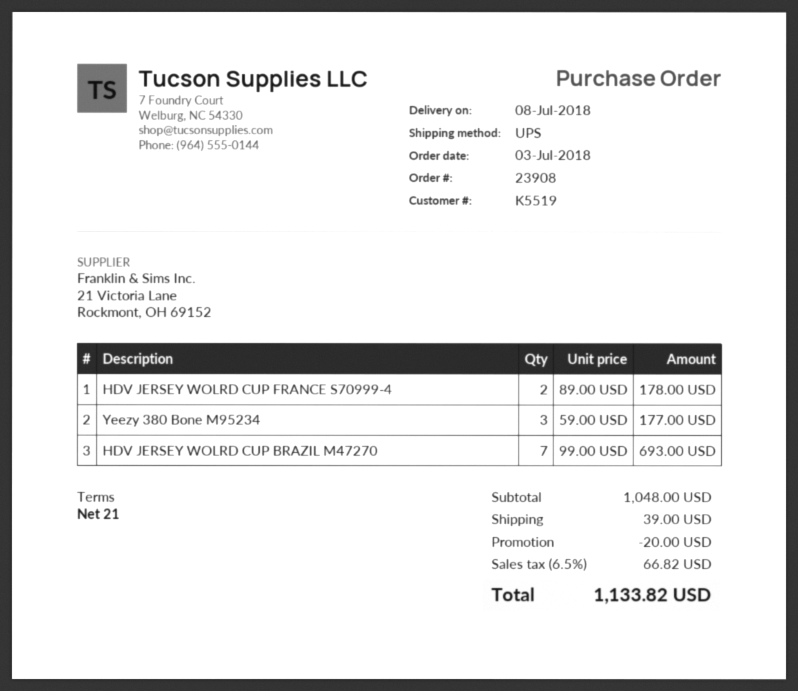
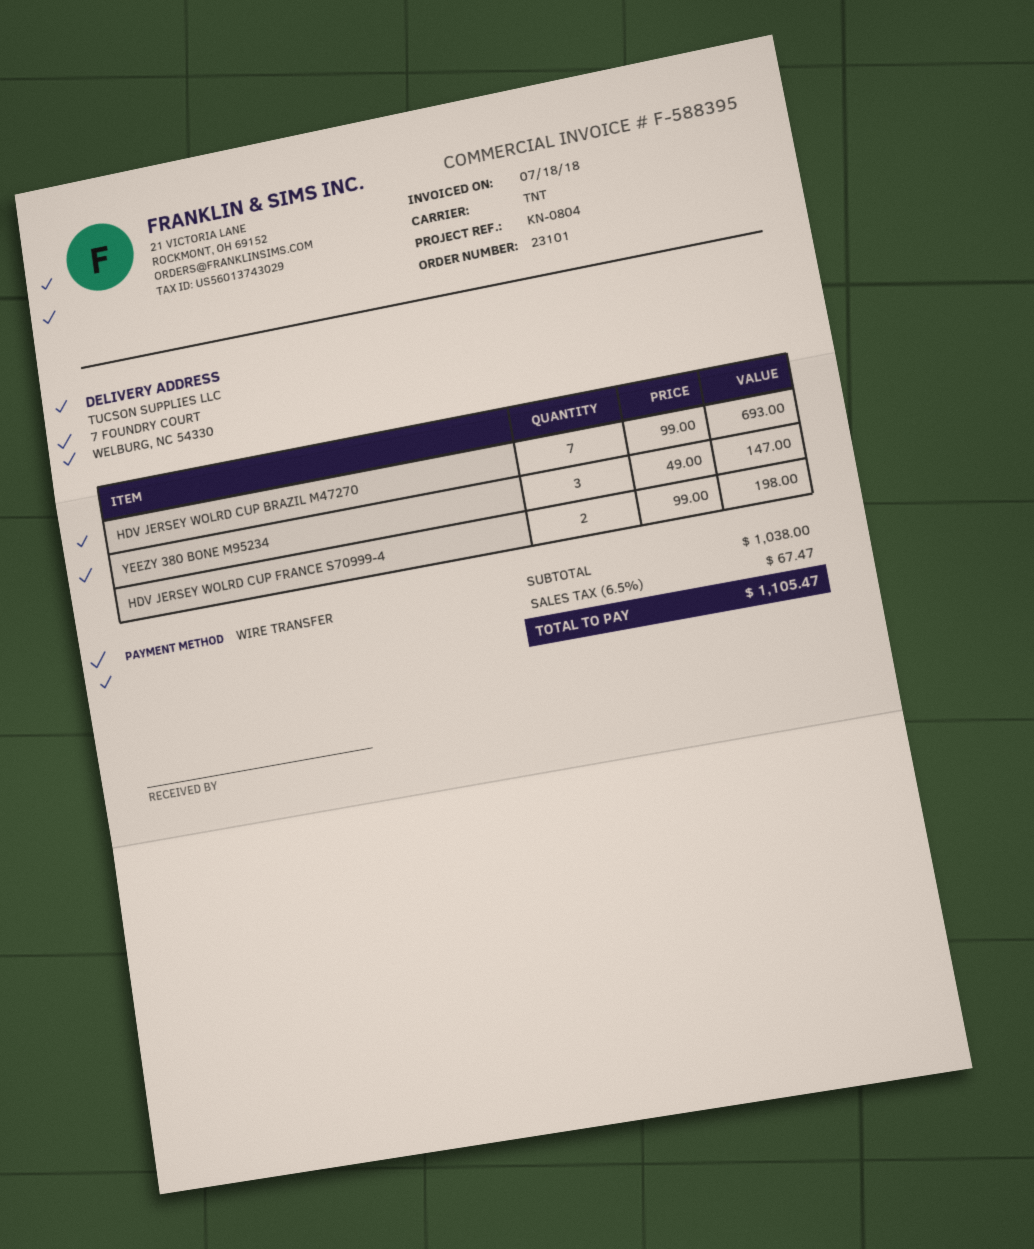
order number: 23908 -> 23101
shipping method: UPS -> TNT
HDV JERSEY WOLRD CUP FRANCE S70999-4: 2 x 89.00 = 178.00 -> 2 x 99.00 = 198.00
Yeezy 380 Bone M95234: 3 x 59.00 = 177.00 -> 3 x 49.00 = 147.00
subtotal: 1048.00 -> 1038.00
discount: 20.00 -> none
shipping: 39.00 -> none
tax: 6.5% = 66.82 -> 6.5% = 67.47
total: 1133.82 -> 1105.47

